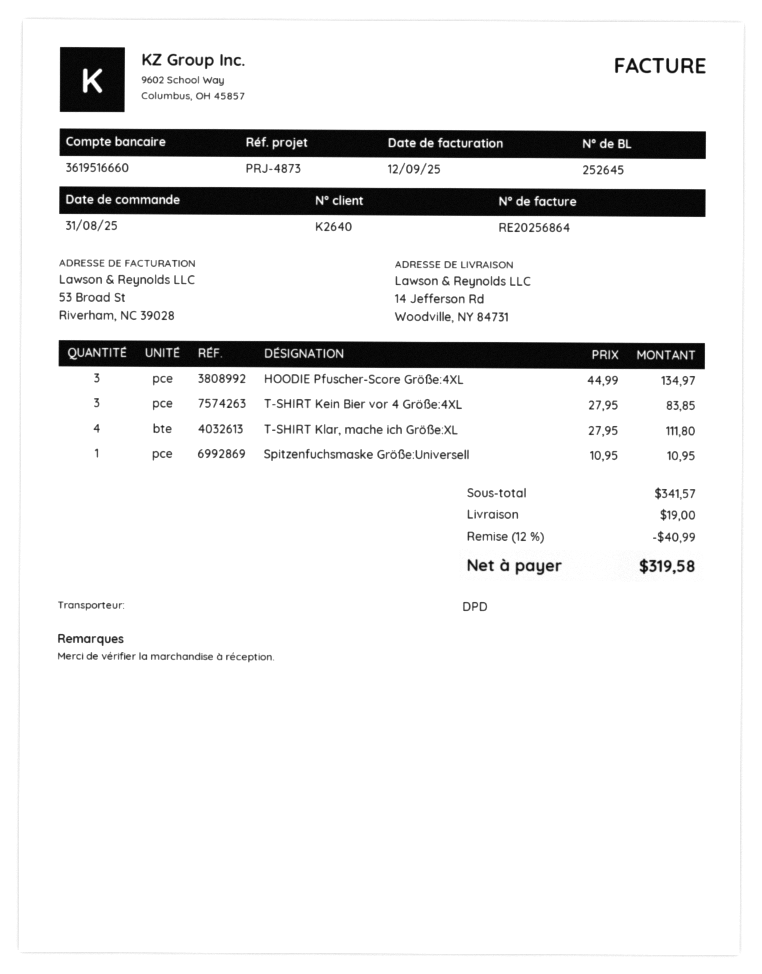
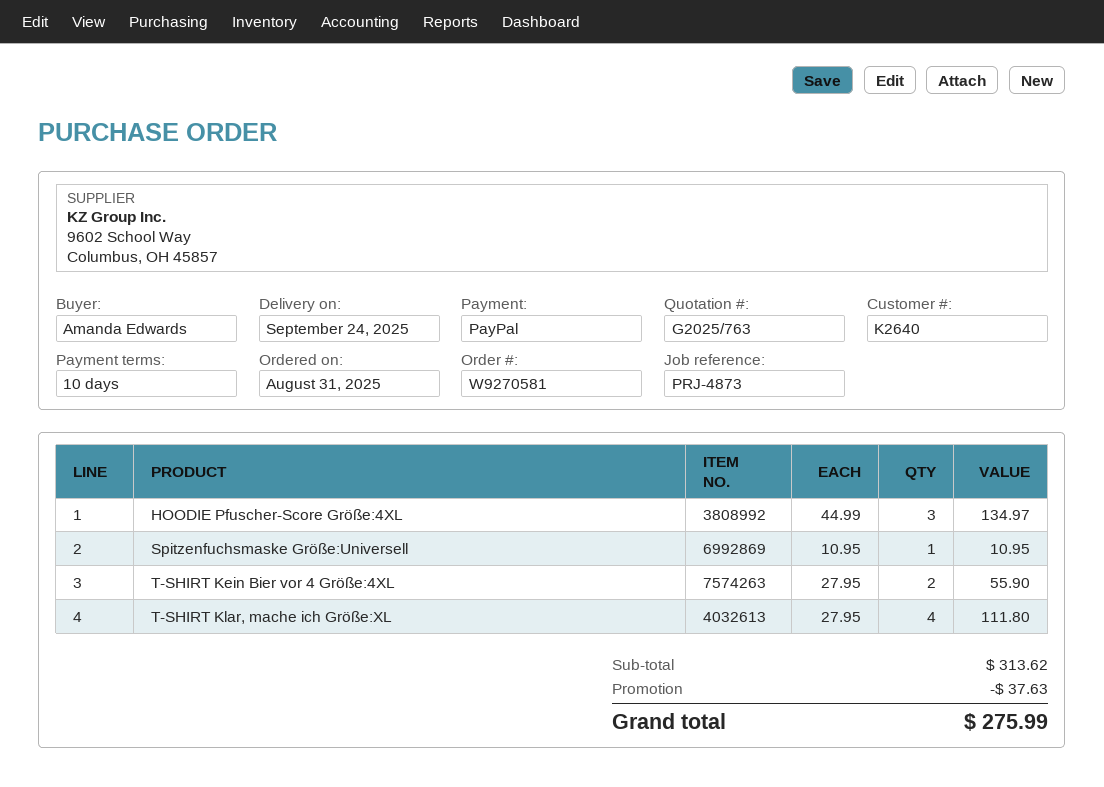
T-SHIRT Kein Bier vor 4 Größe:4XL: 3 x 27.95 = 83.85 -> 2 x 27.95 = 55.90
subtotal: 341.57 -> 313.62
discount: 40.99 -> 37.63
shipping: 19.00 -> none
total: 319.58 -> 275.99

